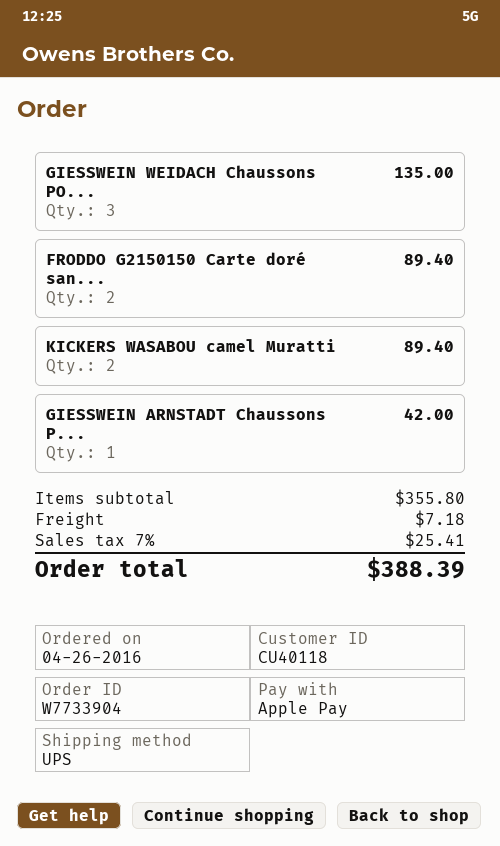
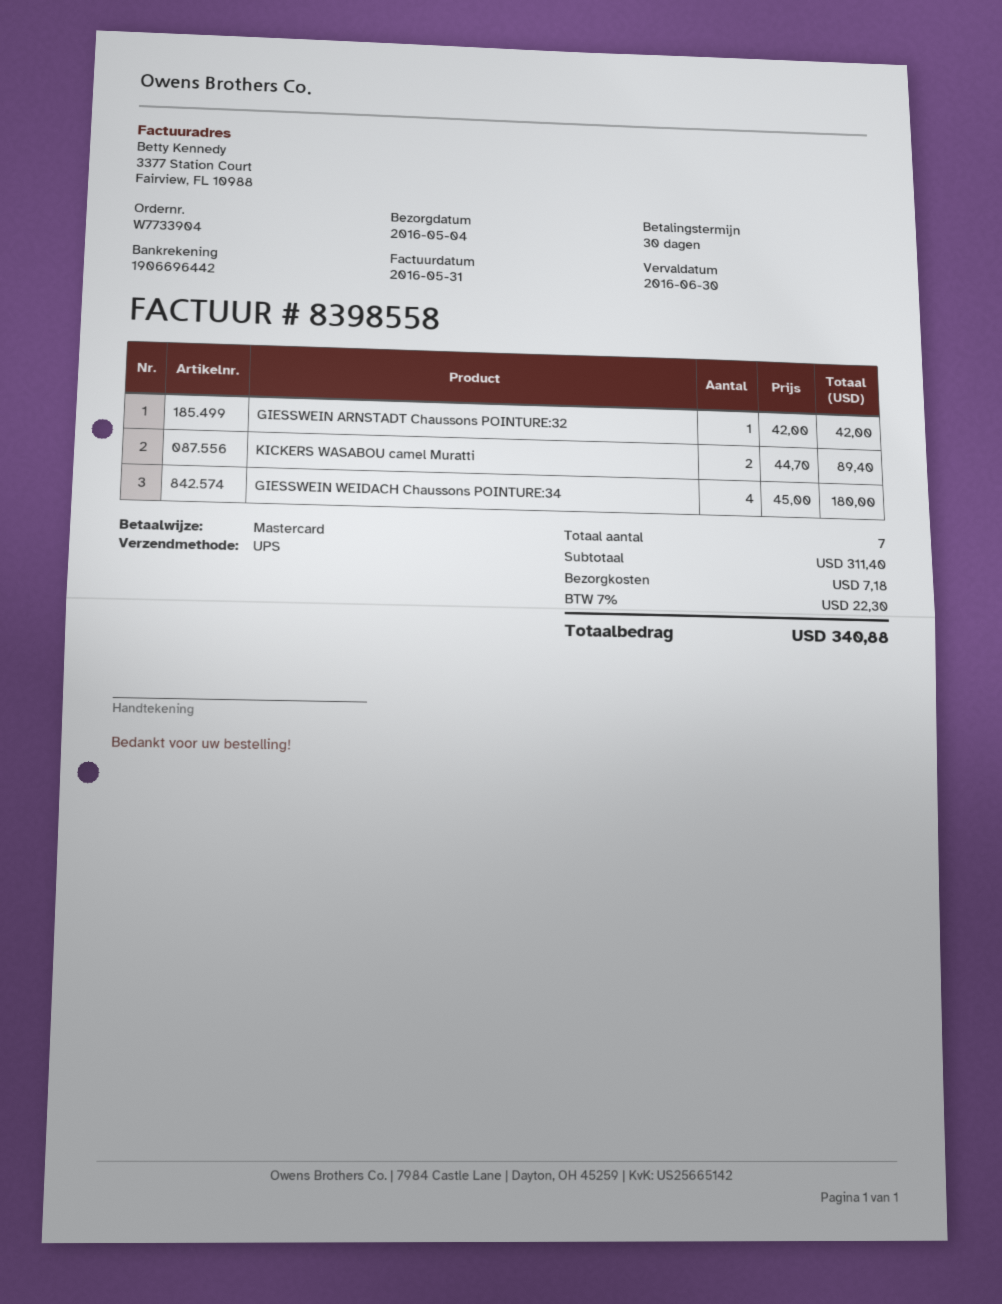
payment method: Apple Pay -> Mastercard
GIESSWEIN WEIDACH Chaussons PO...: 3 for 135.00 -> 4 for 180.00
FRODDO G2150150 Carte doré san...: 2 for 89.40 -> none
subtotal: 355.80 -> 311.40
tax: 7% = 25.41 -> 7% = 22.30
total: 388.39 -> 340.88

